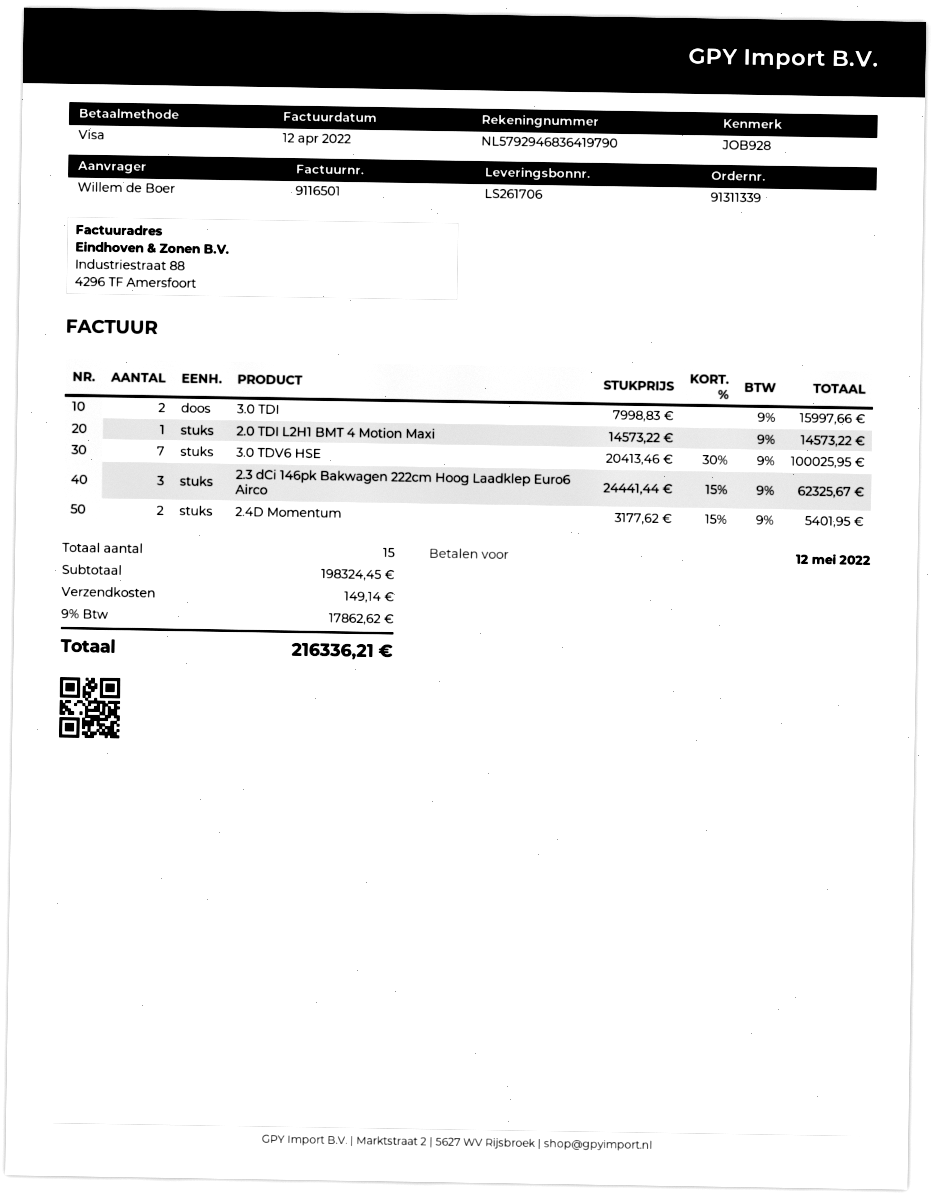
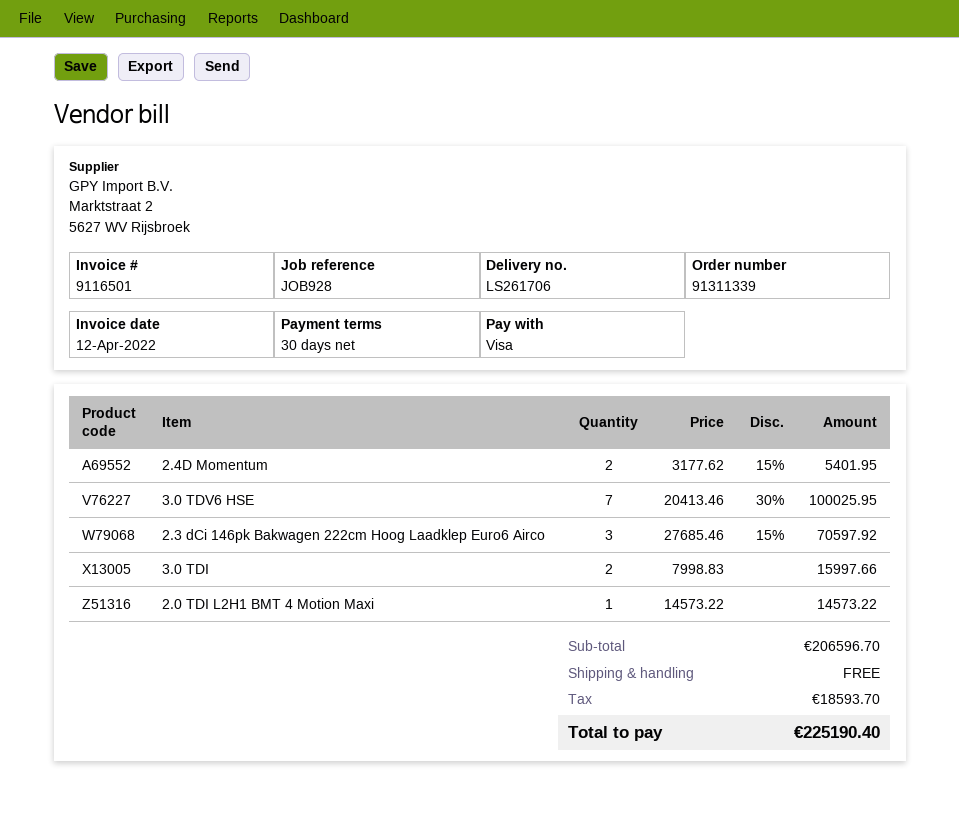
2.3 dCi 146pk Bakwagen 222cm Hoog Laadklep Euro6 Airco: 3 x 24441.44 - 15% = 62325.67 -> 3 x 27685.46 - 15% = 70597.92
subtotal: 198324.45 -> 206596.70
shipping: 149.14 -> 0.00
tax: 17862.62 -> 18593.70
total: 216336.21 -> 225190.40

